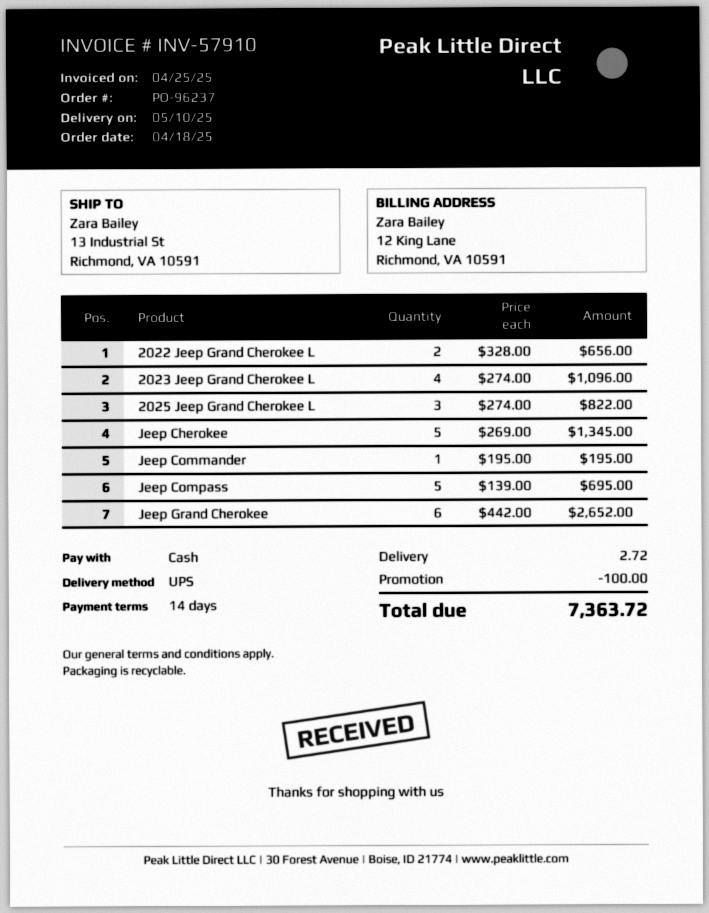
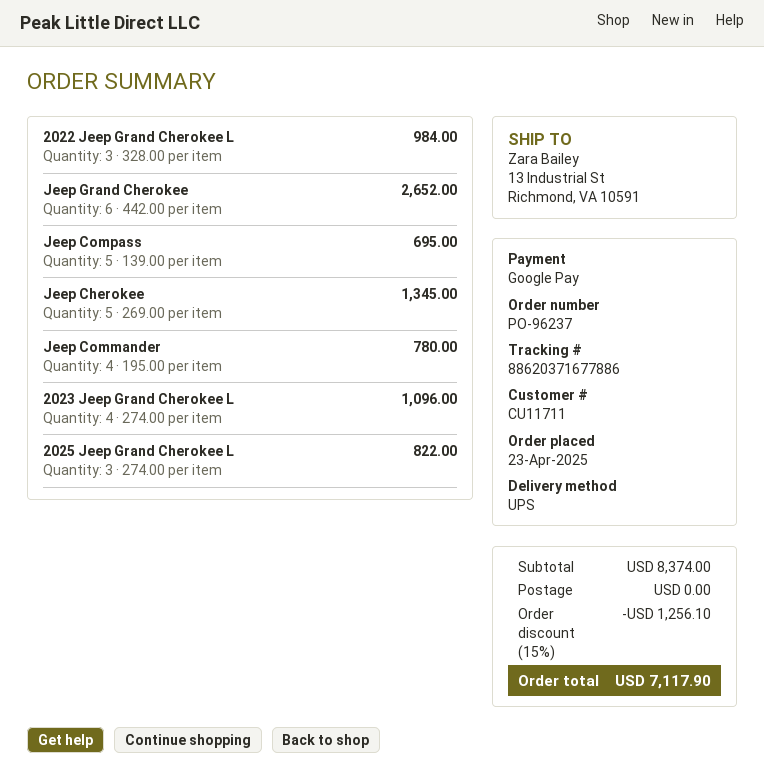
order date: 2025-04-18 -> 2025-04-23
payment method: cash -> Google Pay
2022 Jeep Grand Cherokee L: 2 x 328.00 = 656.00 -> 3 x 328.00 = 984.00
Jeep Commander: 1 x 195.00 = 195.00 -> 4 x 195.00 = 780.00
discount: 100.00 -> 1256.10
shipping: 2.72 -> 0.00
total: 7363.72 -> 7117.90

